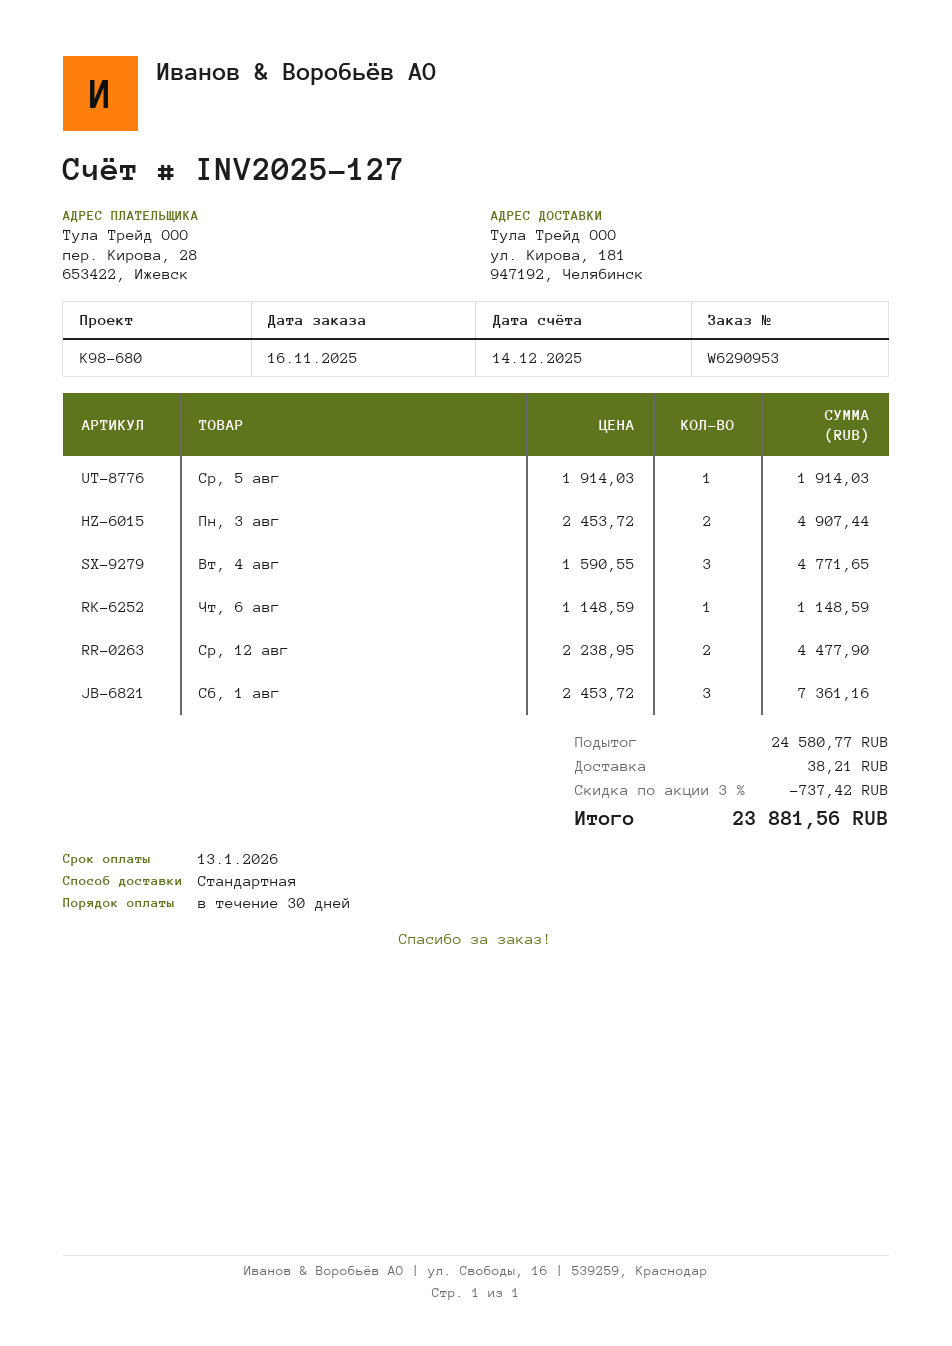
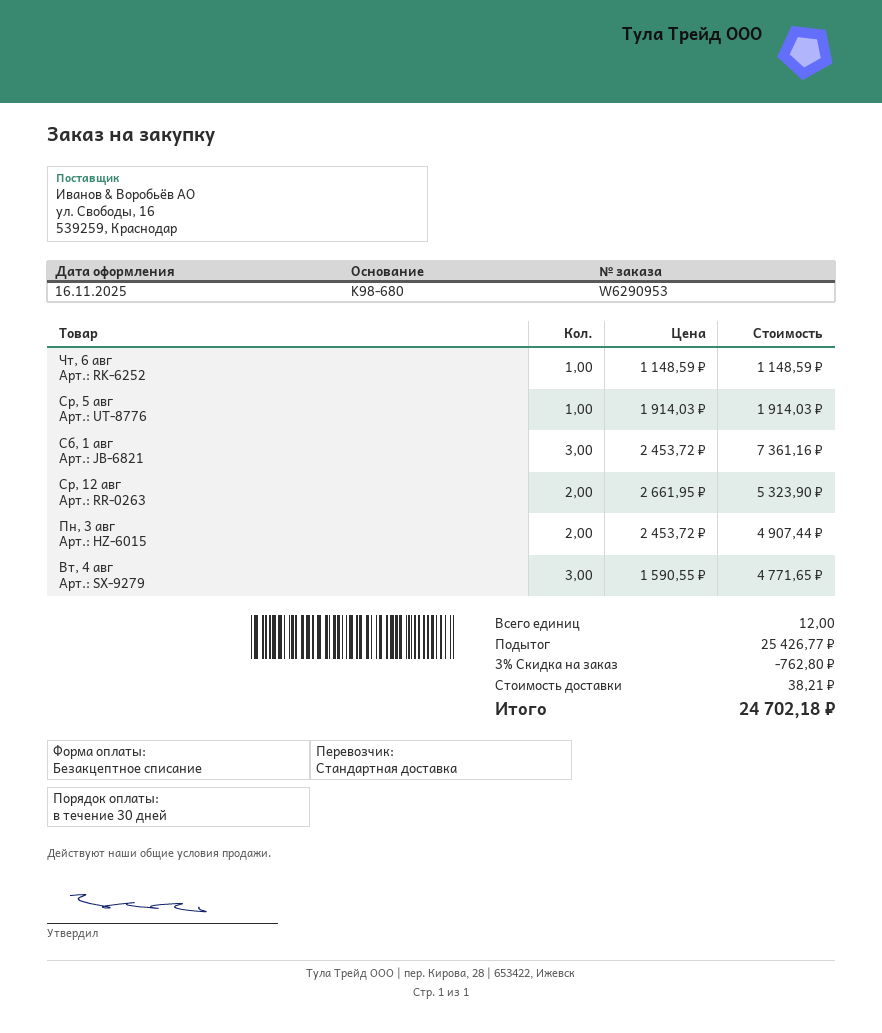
Ср, 12 авг: 2 x 2238.95 = 4477.90 -> 2 x 2661.95 = 5323.90
subtotal: 24580.77 -> 25426.77
discount: 3% = 737.42 -> 3% = 762.80
total: 23881.56 -> 24702.18

